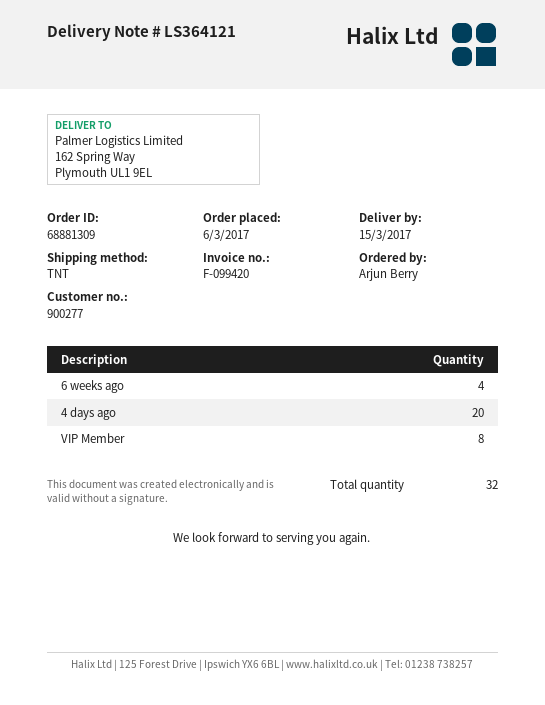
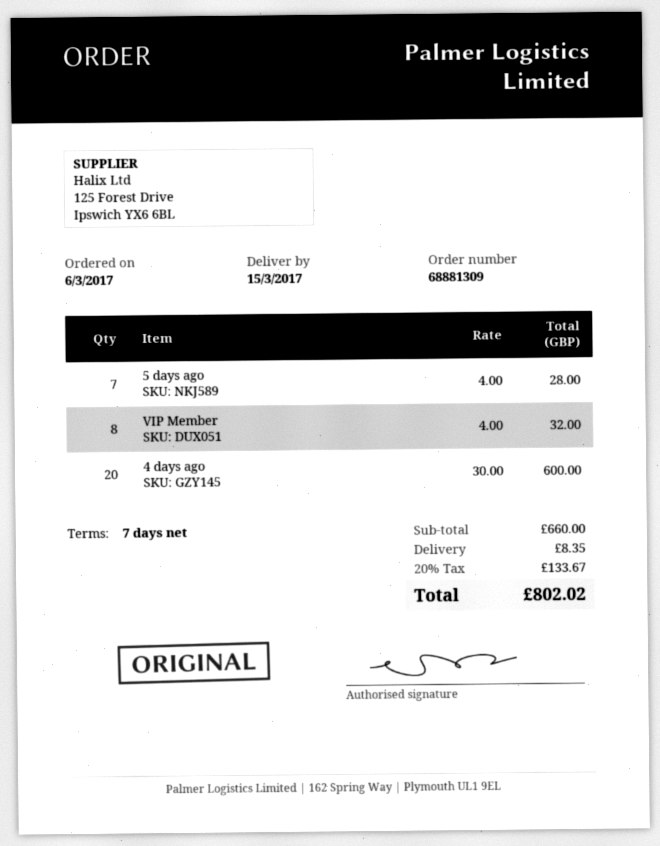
6 weeks ago: 4 -> none
5 days ago: none -> 7

